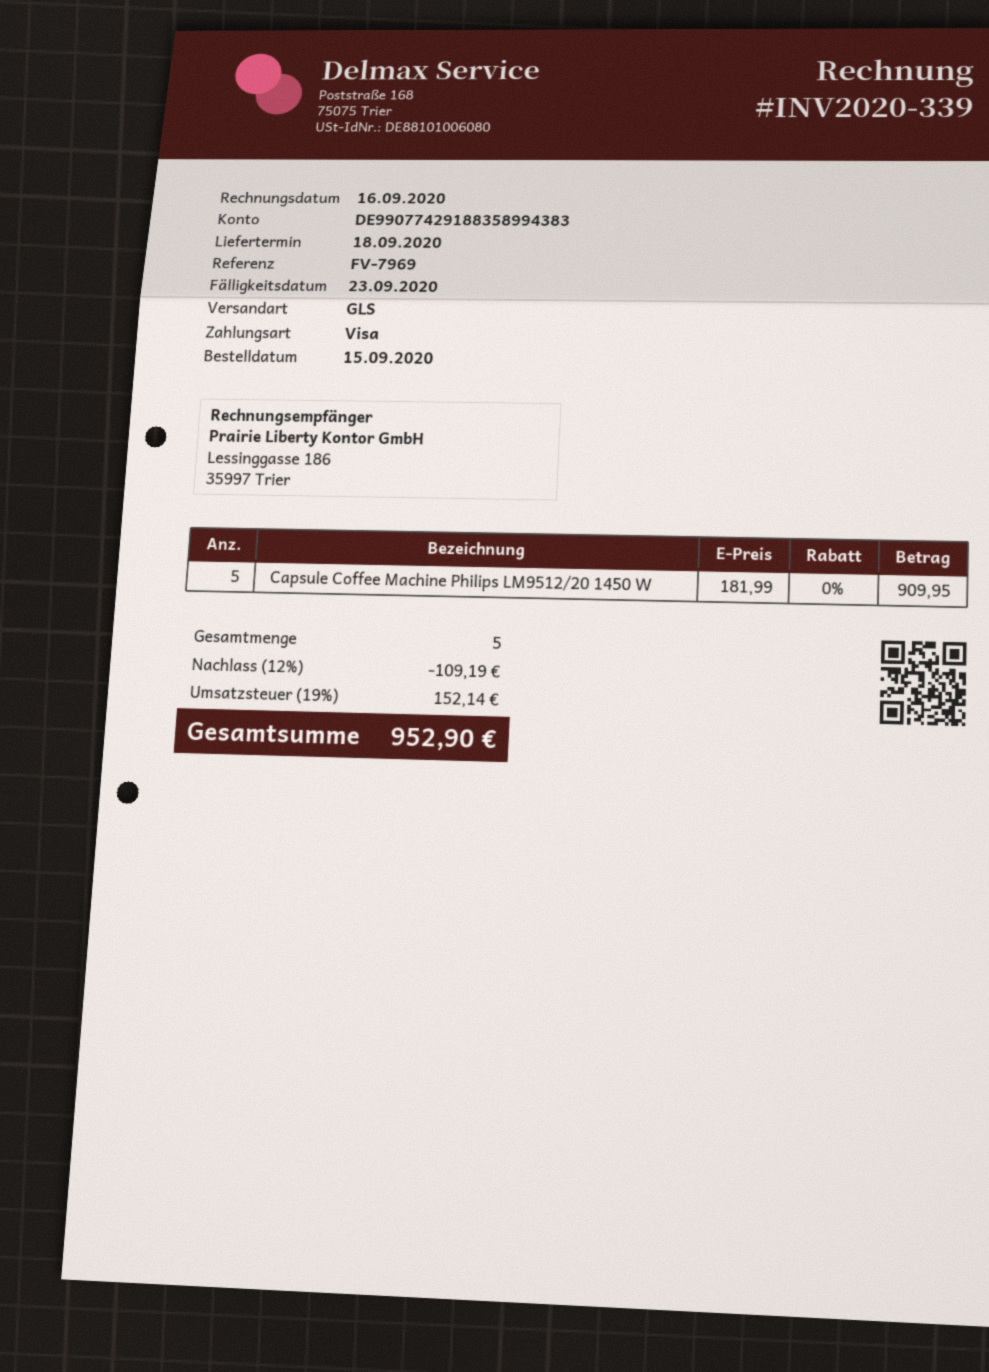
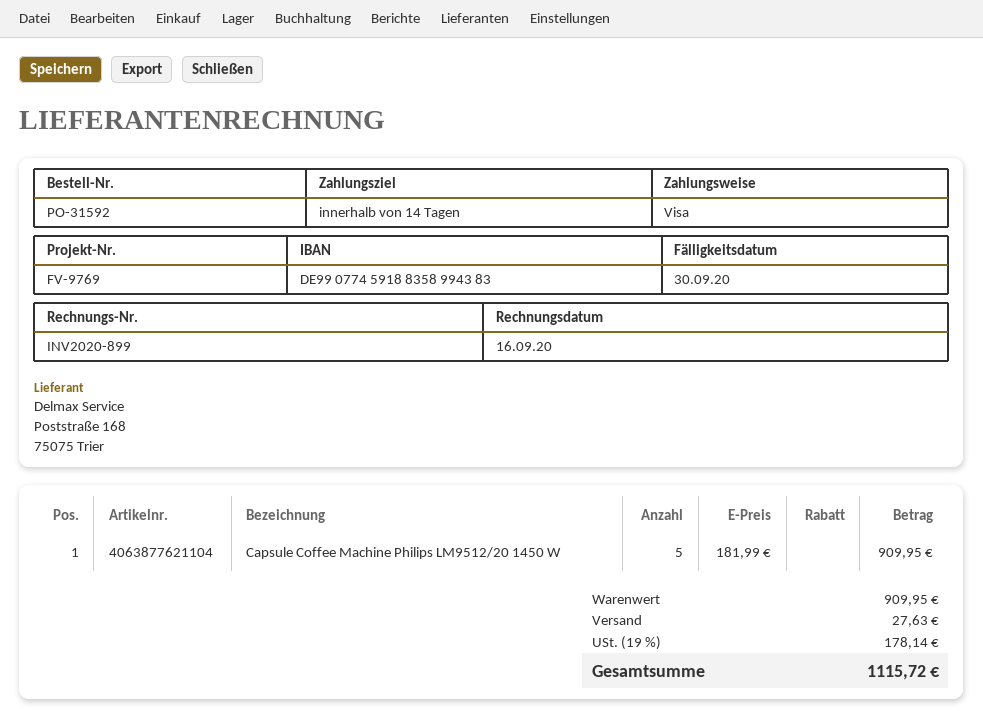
invoice number: INV2020-339 -> INV2020-899
due date: 2020-09-23 -> 2020-09-30
reference: FV-7969 -> FV-9769
bank account: DE99077429188358994383 -> DE99077459188358994383
discount: 12% = 109.19 -> none
shipping: none -> 27.63
tax: 19% = 152.14 -> 19% = 178.14
total: 952.90 -> 1115.72

